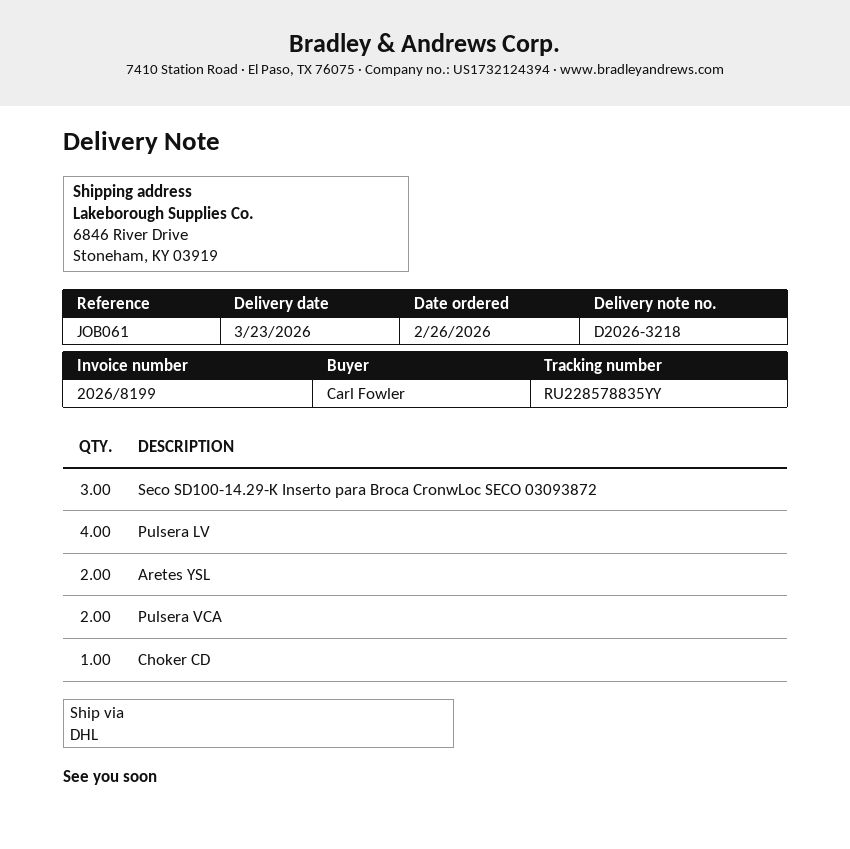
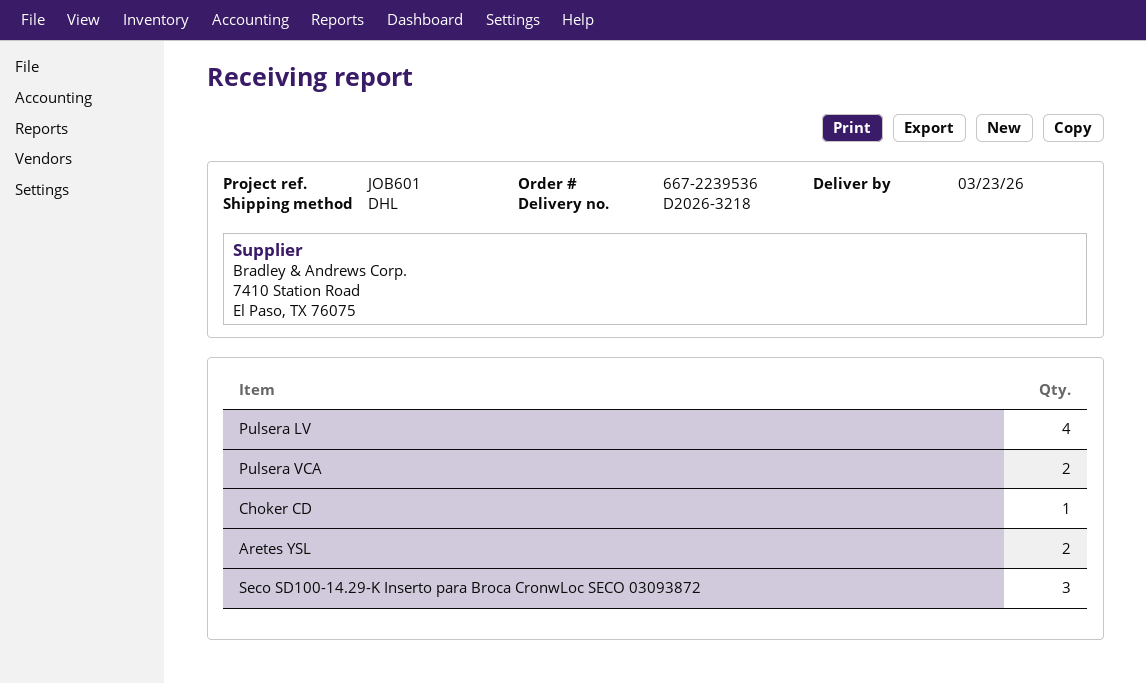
reference: JOB061 -> JOB601

